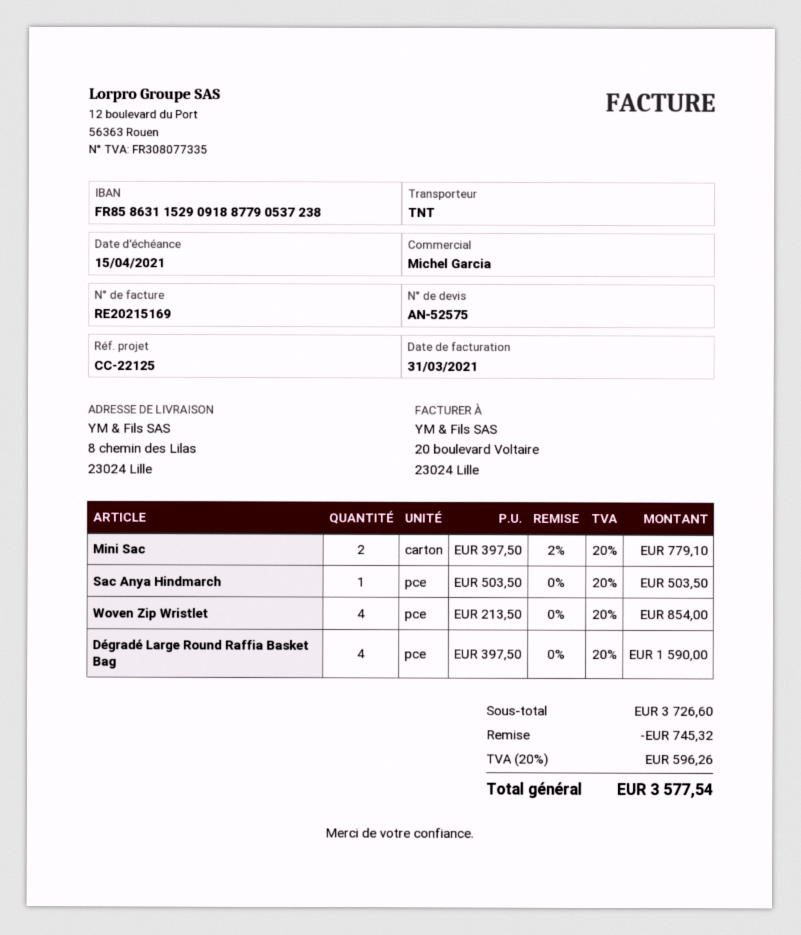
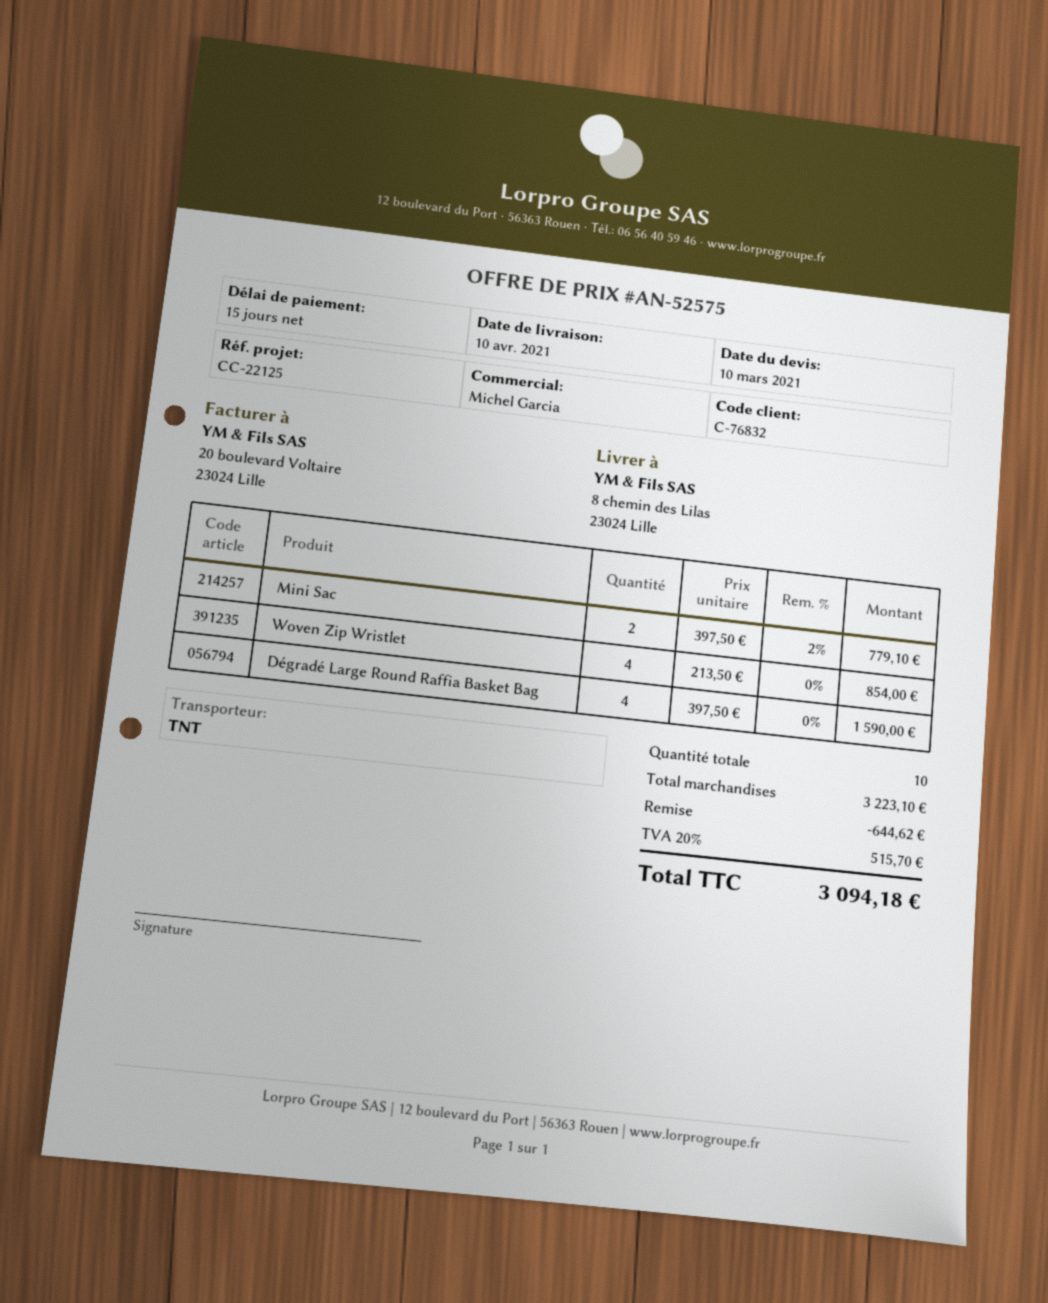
Sac Anya Hindmarch: 1 x 503.50 = 503.50 -> none
subtotal: 3726.60 -> 3223.10
discount: 745.32 -> 644.62
tax: 20% = 596.26 -> 20% = 515.70
total: 3577.54 -> 3094.18

